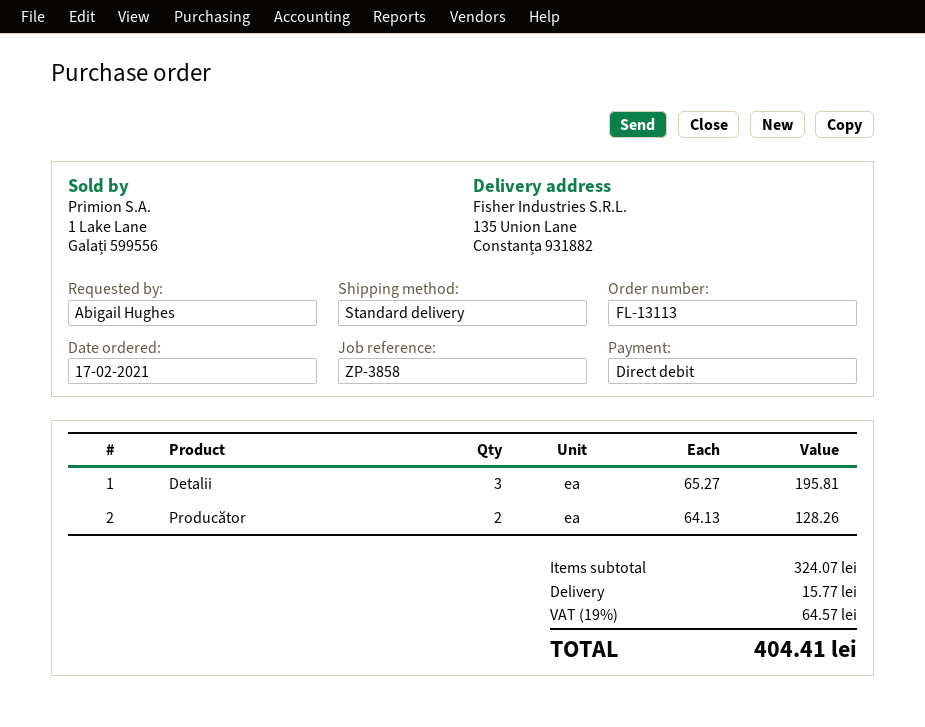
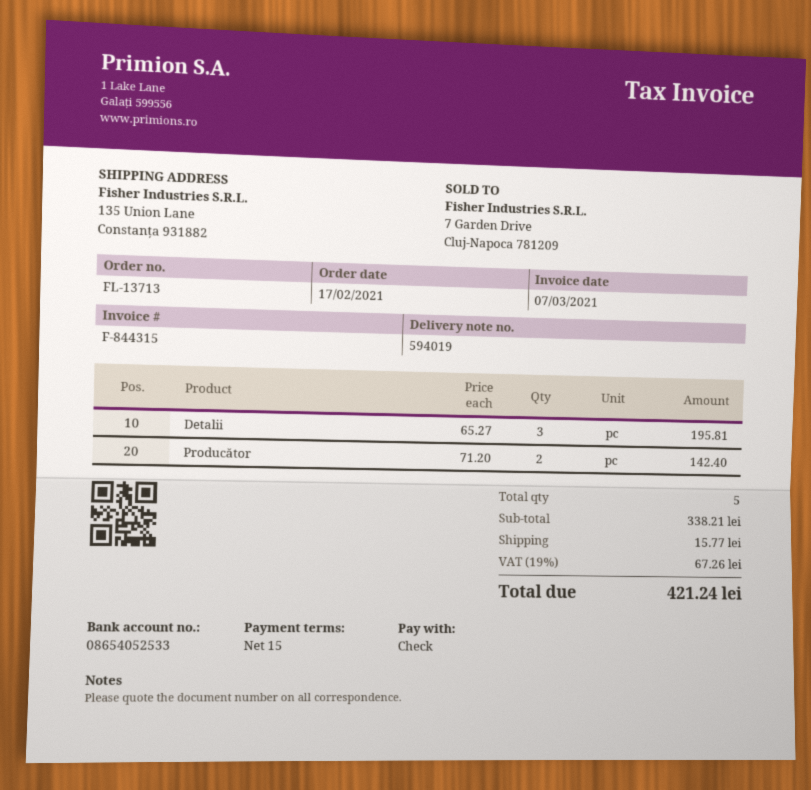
order number: FL-13113 -> FL-13713
payment method: direct debit -> cheque
Producător: 2 x 64.13 = 128.26 -> 2 x 71.20 = 142.40
subtotal: 324.07 -> 338.21
tax: 19% = 64.57 -> 19% = 67.26
total: 404.41 -> 421.24

